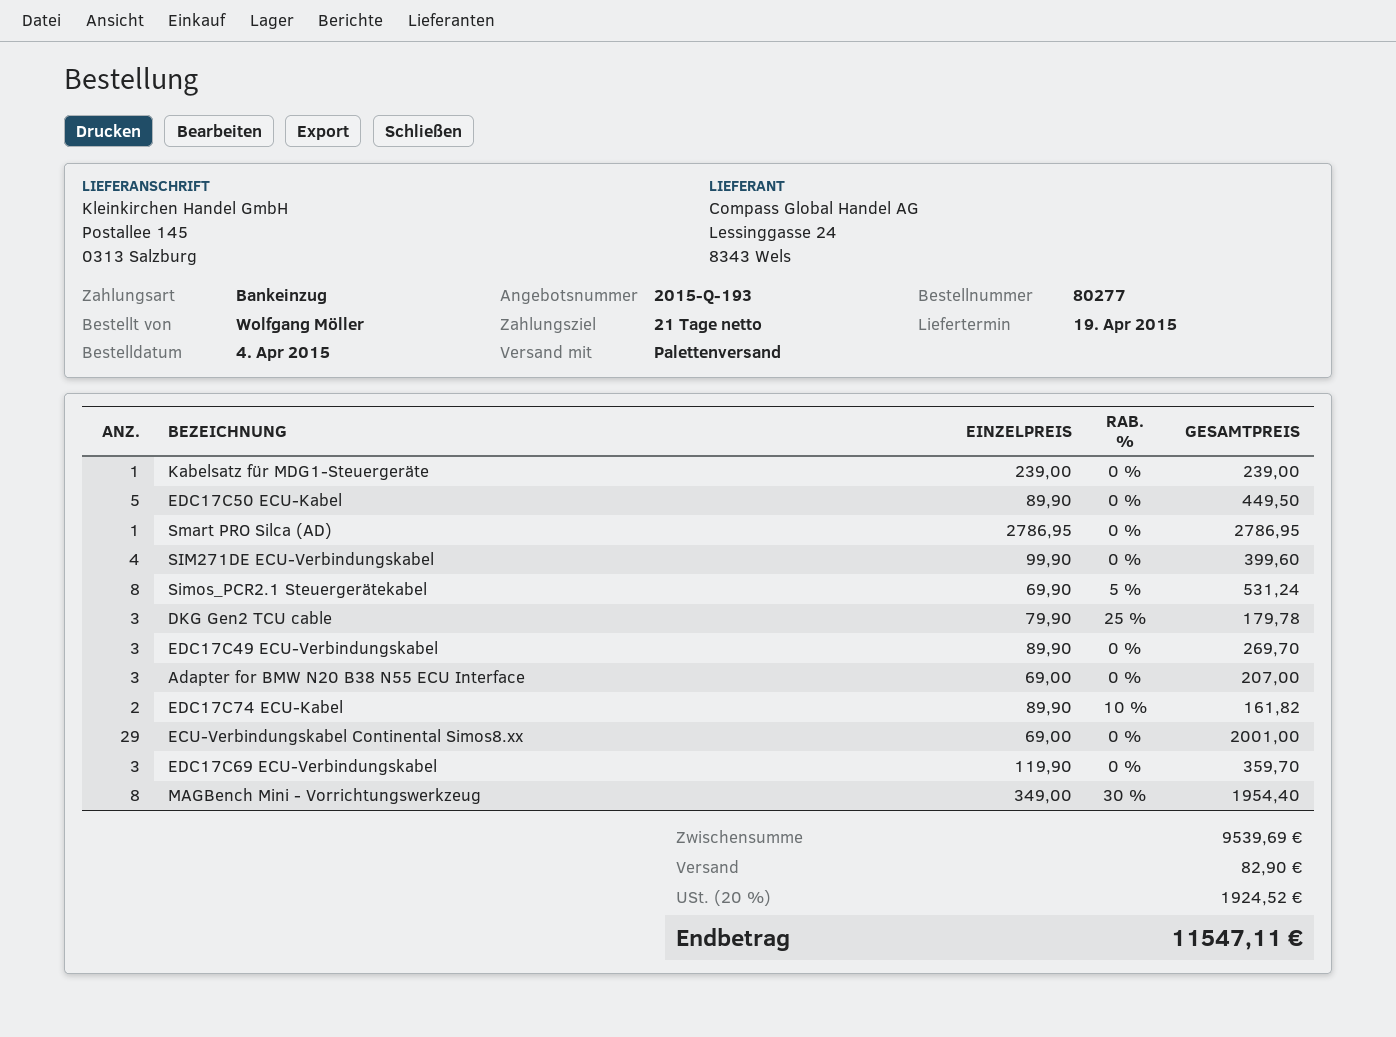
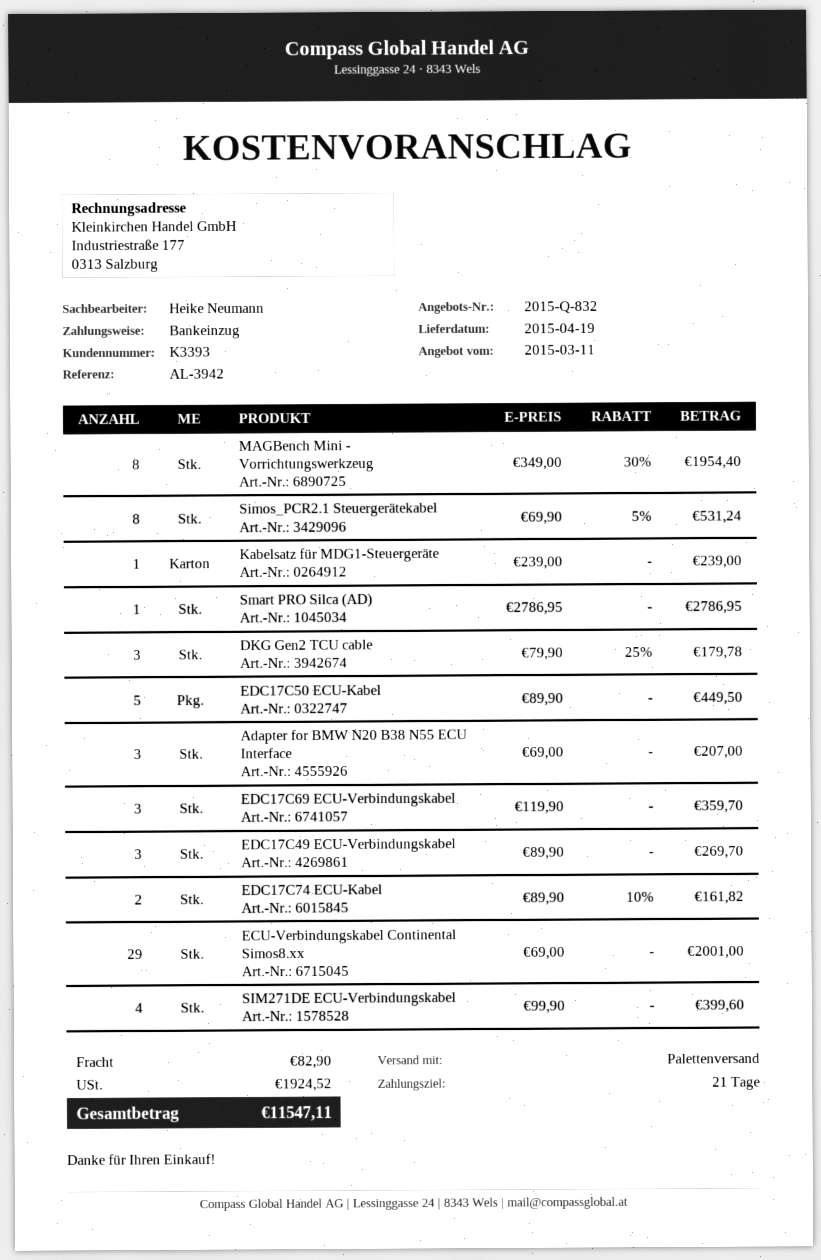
quote number: 2015-Q-193 -> 2015-Q-832

